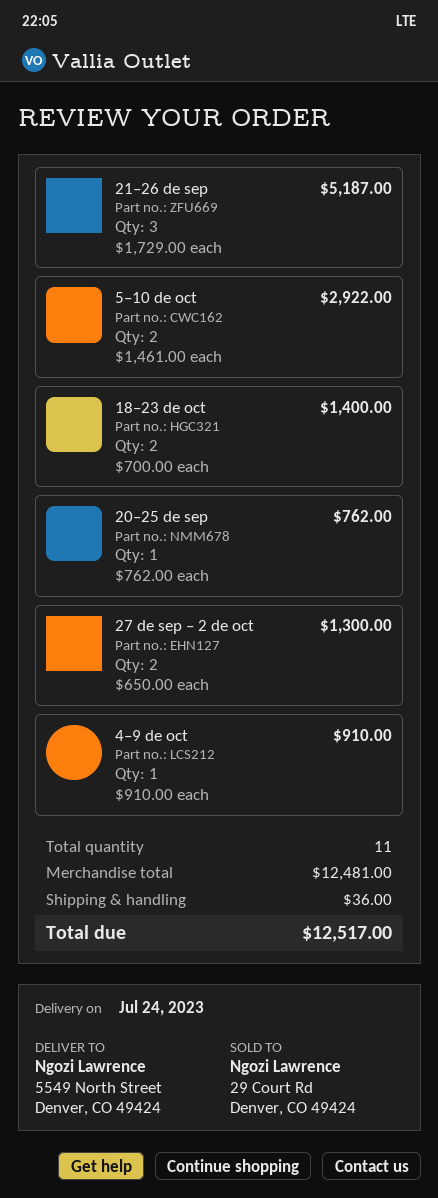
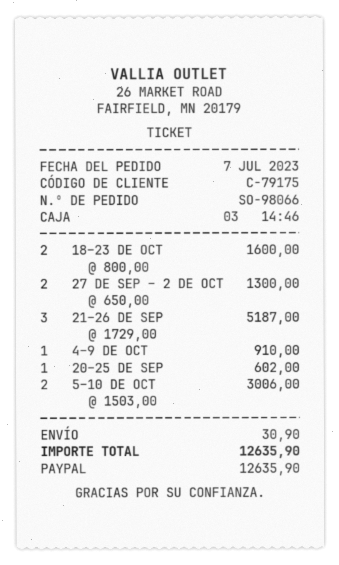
5–10 de oct: 2 x 1461.00 = 2922.00 -> 2 x 1503.00 = 3006.00
18–23 de oct: 2 x 700.00 = 1400.00 -> 2 x 800.00 = 1600.00
20–25 de sep: 1 x 762.00 = 762.00 -> 1 x 602.00 = 602.00
shipping: 36.00 -> 30.90
total: 12517.00 -> 12635.90

